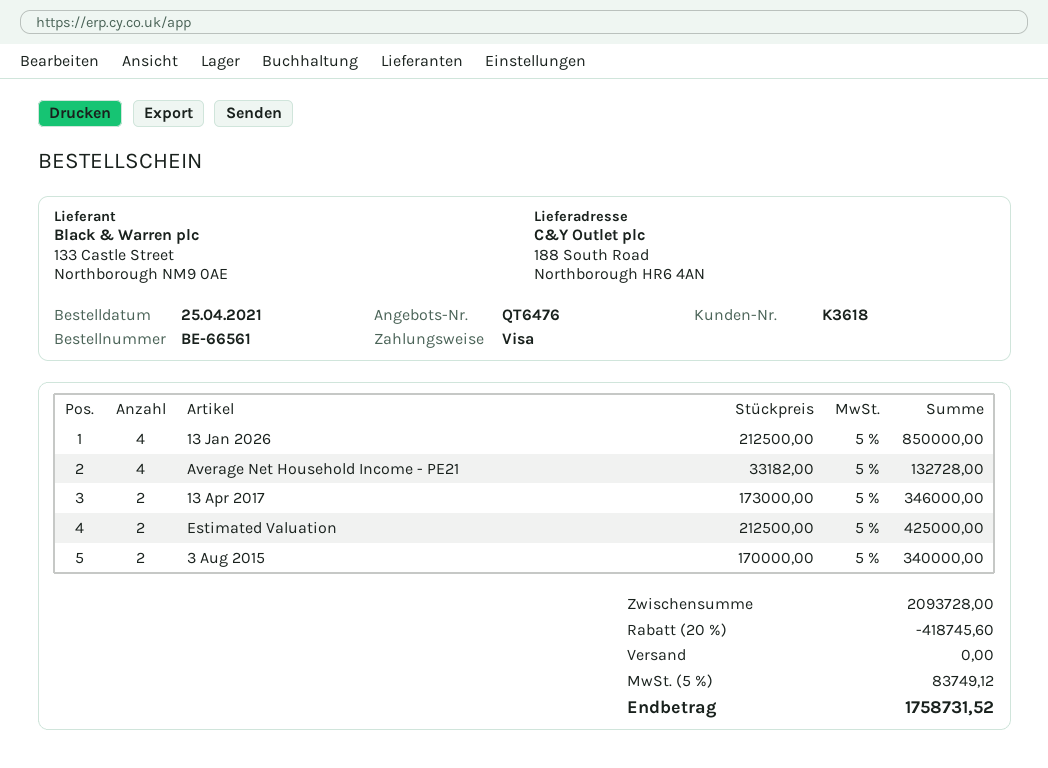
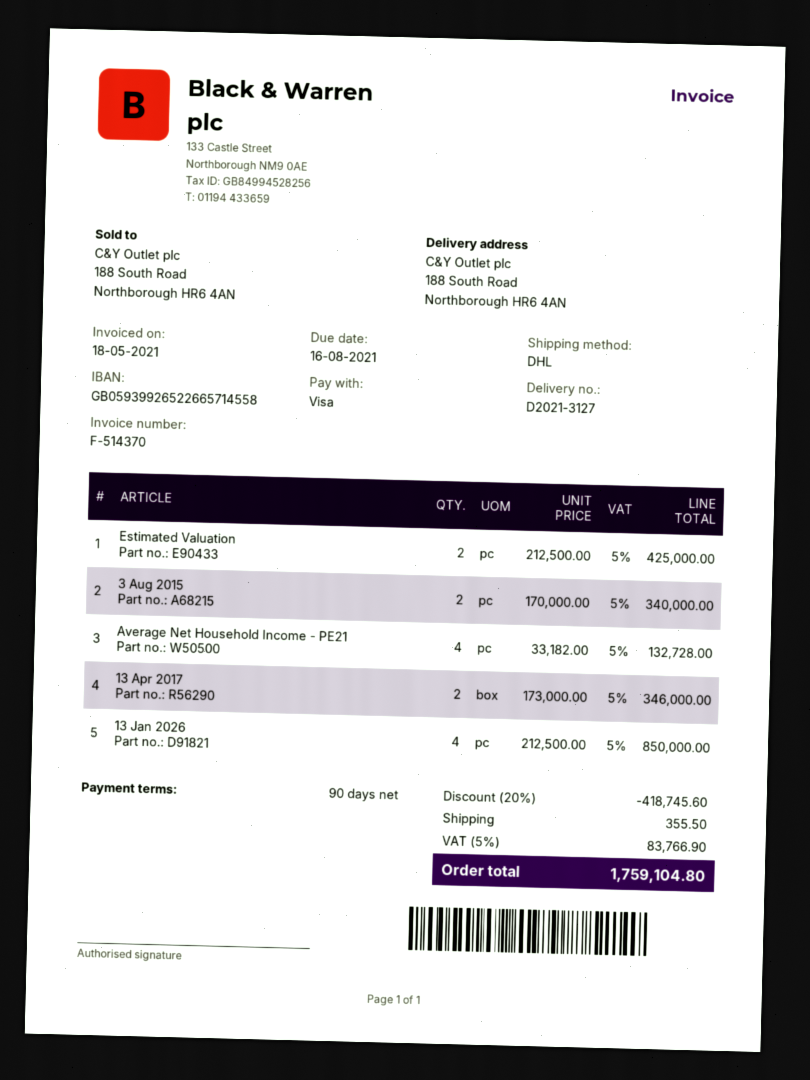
shipping: 0.00 -> 355.50
tax: 5% = 83749.12 -> 5% = 83766.90
total: 1758731.52 -> 1759104.80

